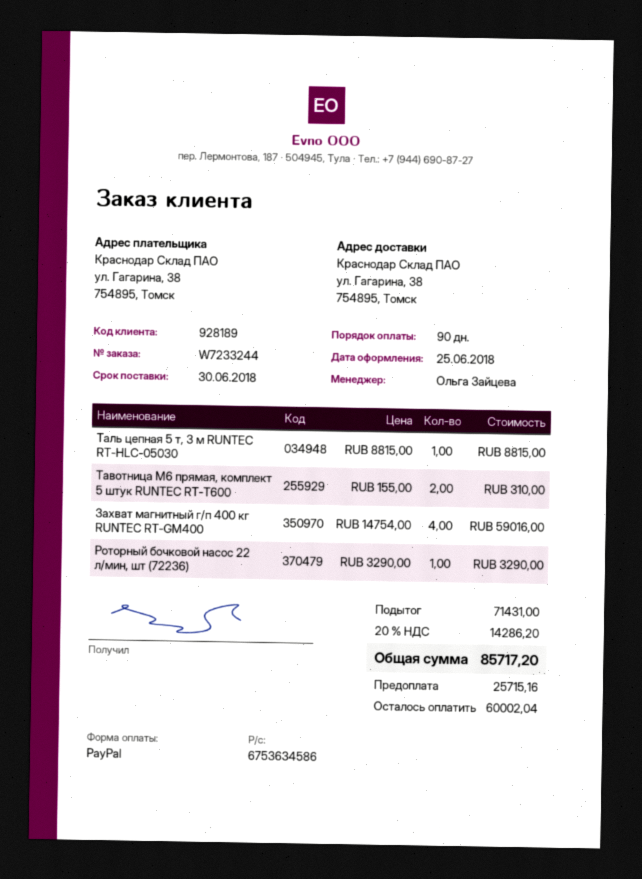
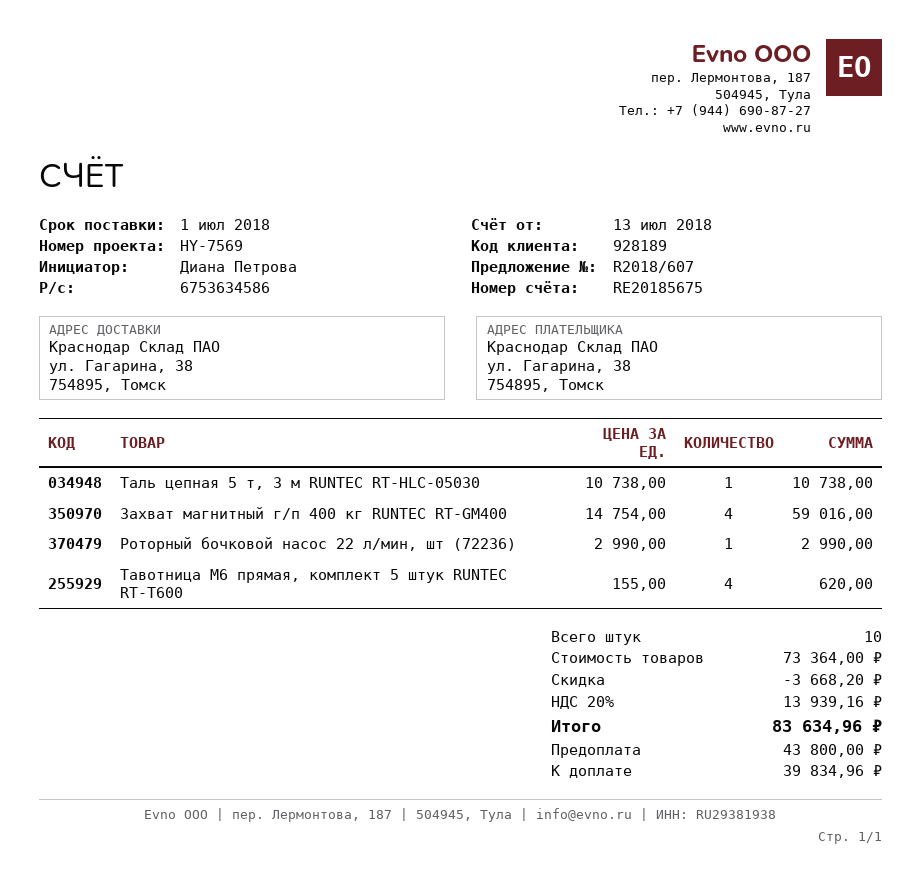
delivery date: 2018-06-30 -> 2018-07-01
Таль цепная 5 т, 3 м RUNTEC RT-HLC-05030: 1 x 8815.00 = 8815.00 -> 1 x 10738.00 = 10738.00
Тавотница M6 прямая, комплект 5 штук RUNTEC RT-T600: 2 x 155.00 = 310.00 -> 4 x 155.00 = 620.00
Роторный бочковой насос 22 л/мин, шт (72236): 1 x 3290.00 = 3290.00 -> 1 x 2990.00 = 2990.00
subtotal: 71431.00 -> 73364.00
discount: none -> 3668.20
tax: 20% = 14286.20 -> 20% = 13939.16
total: 85717.20 -> 83634.96
deposit: 25715.16 -> 43800.00
balance: 60002.04 -> 39834.96

